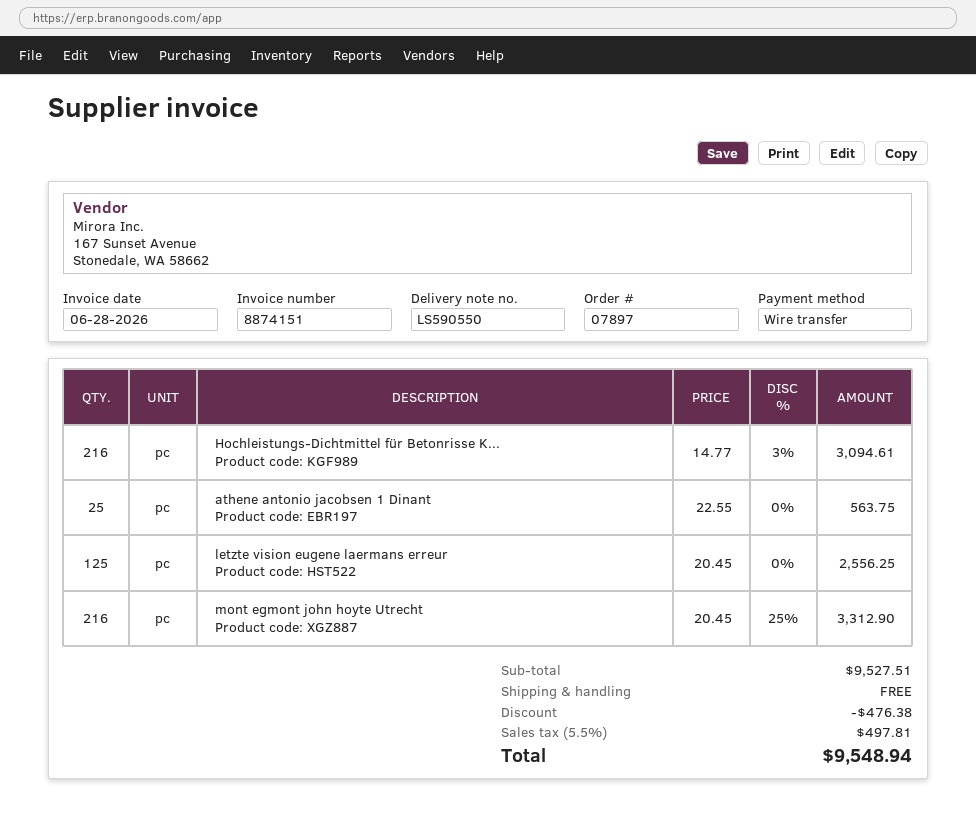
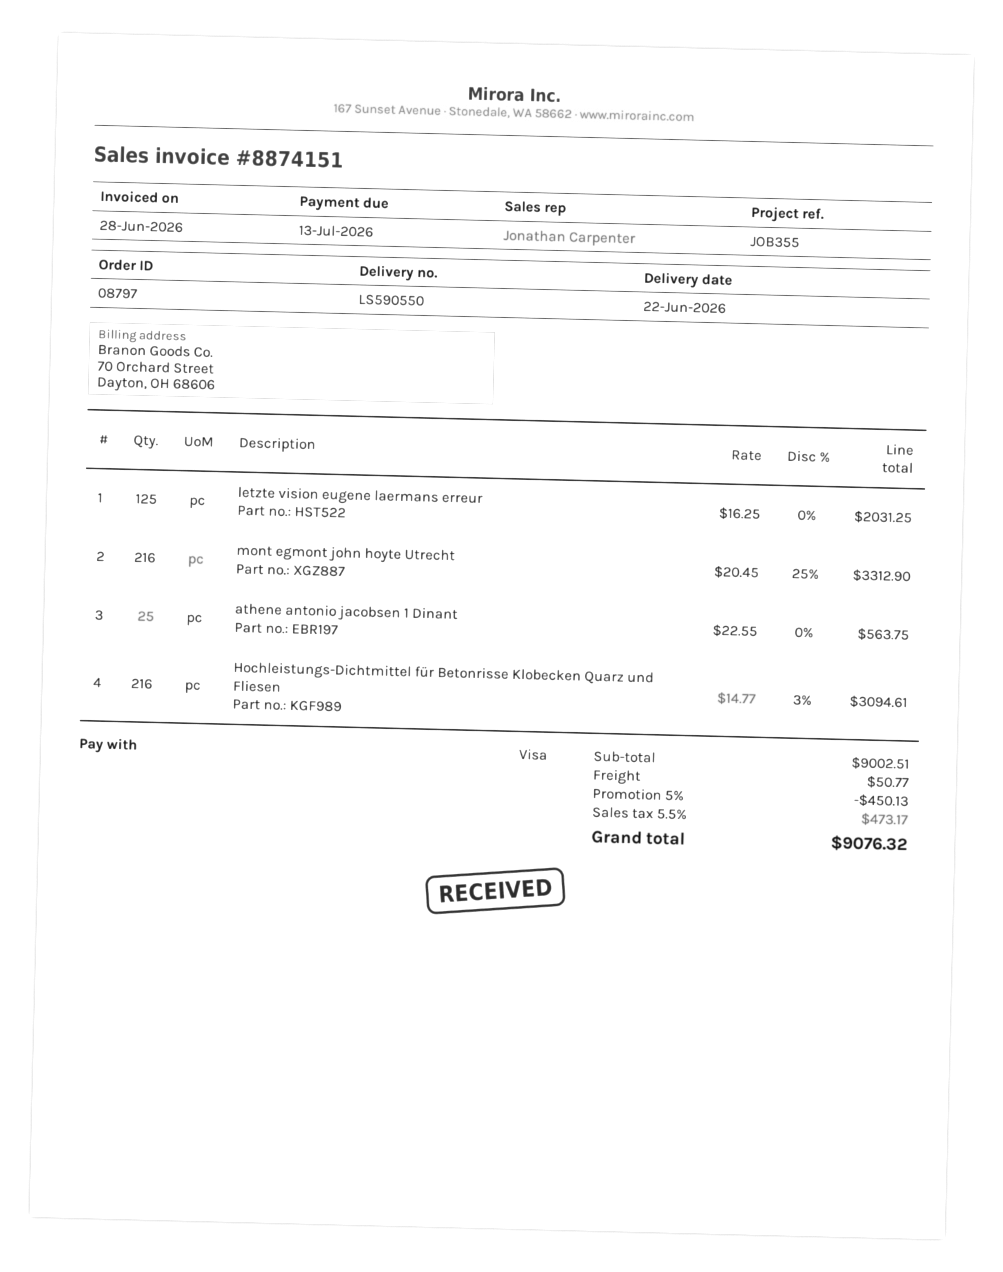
order number: 07897 -> 08797
payment method: bank transfer -> Visa
letzte vision eugene laermans erreur: 125 x 20.45 = 2556.25 -> 125 x 16.25 = 2031.25
subtotal: 9527.51 -> 9002.51
discount: 476.38 -> 450.13
shipping: 0.00 -> 50.77
tax: 5.5% = 497.81 -> 5.5% = 473.17
total: 9548.94 -> 9076.32

